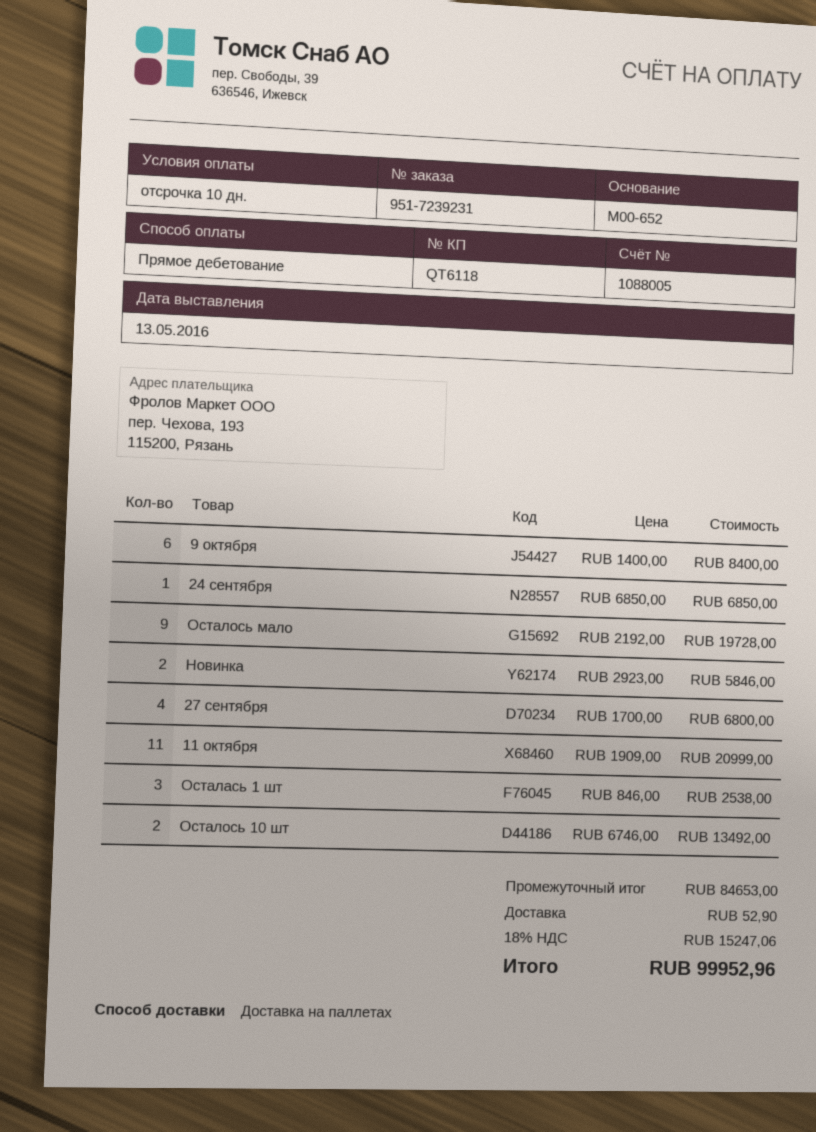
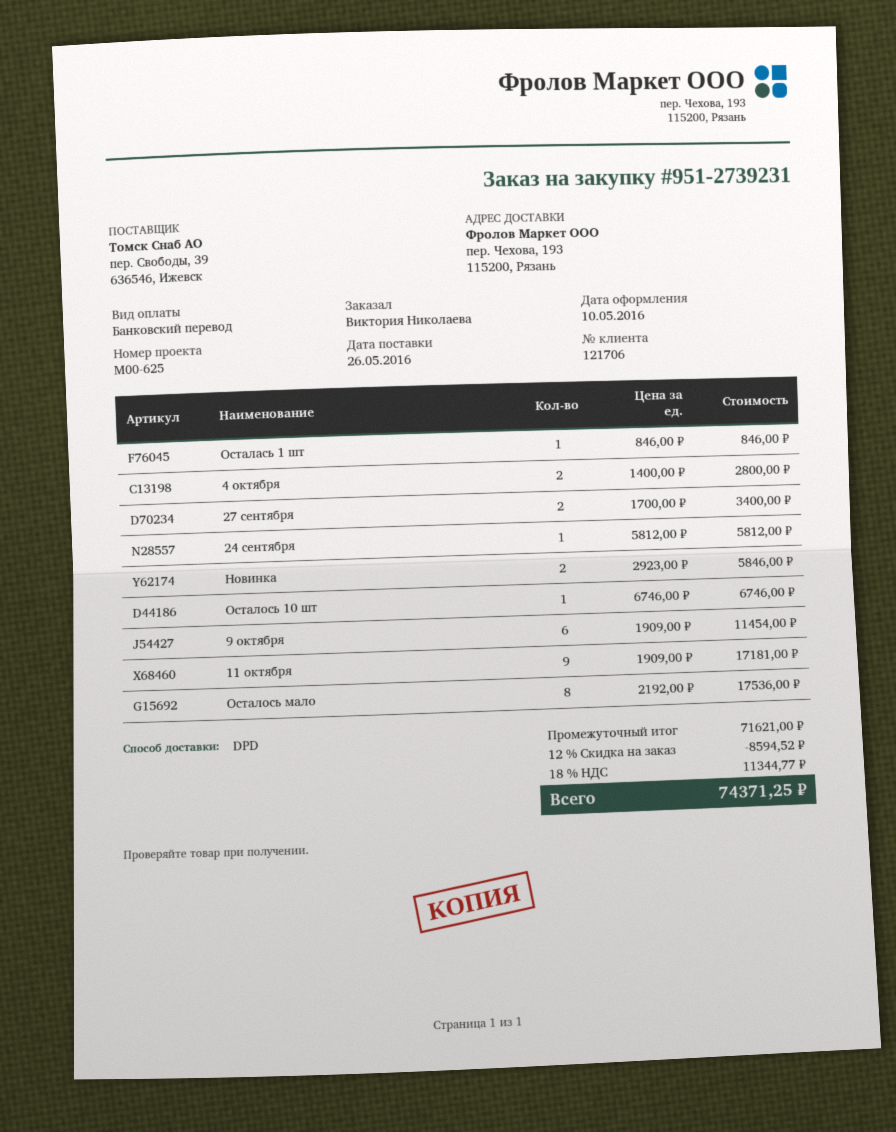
order number: 951-7239231 -> 951-2739231
reference: M00-652 -> M00-625
payment method: direct debit -> bank transfer
shipping method: pallet freight -> DPD
9 октября: 6 x 1400.00 = 8400.00 -> 6 x 1909.00 = 11454.00
24 сентября: 1 x 6850.00 = 6850.00 -> 1 x 5812.00 = 5812.00
Осталось мало: 9 x 2192.00 = 19728.00 -> 8 x 2192.00 = 17536.00
27 сентября: 4 x 1700.00 = 6800.00 -> 2 x 1700.00 = 3400.00
11 октября: 11 x 1909.00 = 20999.00 -> 9 x 1909.00 = 17181.00
Осталась 1 шт: 3 x 846.00 = 2538.00 -> 1 x 846.00 = 846.00
Осталось 10 шт: 2 x 6746.00 = 13492.00 -> 1 x 6746.00 = 6746.00
4 октября: none -> 2 x 1400.00 = 2800.00
subtotal: 84653.00 -> 71621.00
discount: none -> 12% = 8594.52
shipping: 52.90 -> none
tax: 18% = 15247.06 -> 18% = 11344.77
total: 99952.96 -> 74371.25

